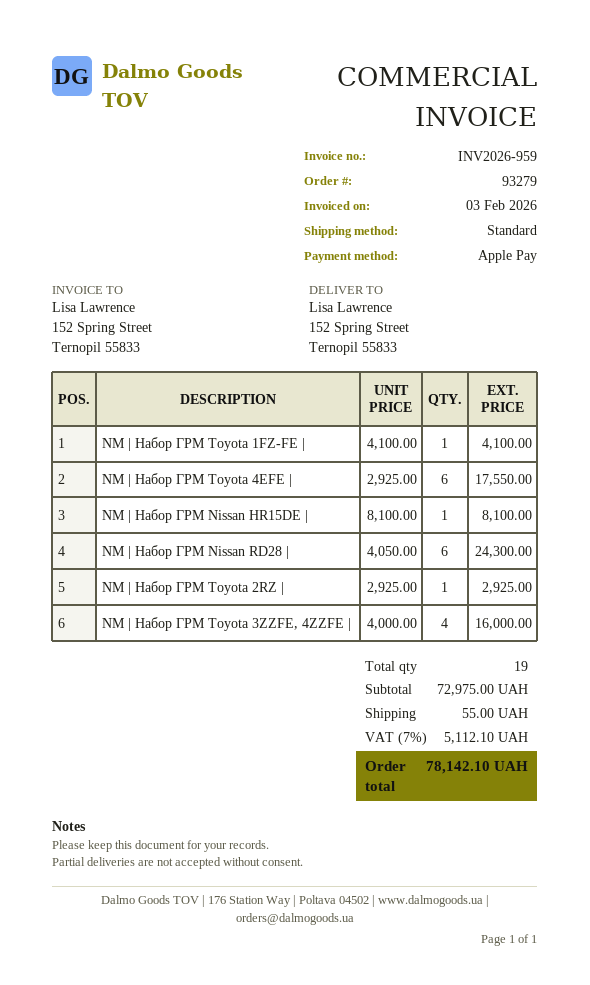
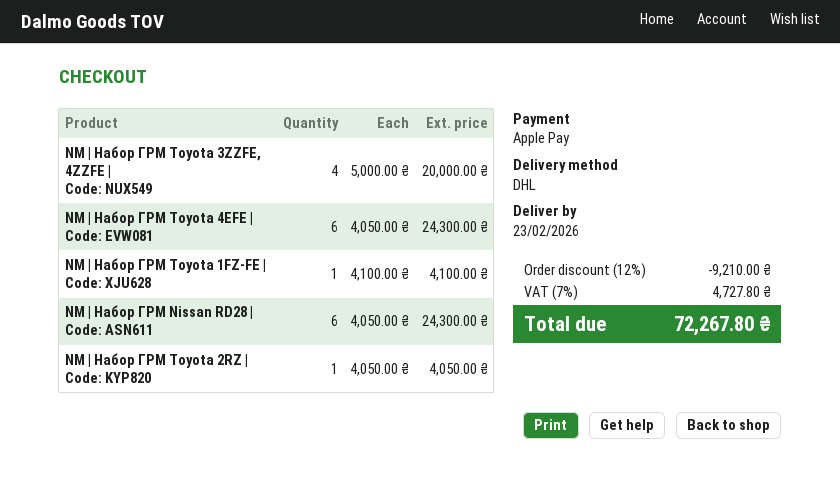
shipping method: standard -> DHL
NM | Набор ГРМ Toyota 4EFE |: 6 x 2925.00 = 17550.00 -> 6 x 4050.00 = 24300.00
NM | Набор ГРМ Nissan HR15DE |: 1 x 8100.00 = 8100.00 -> none
NM | Набор ГРМ Toyota 2RZ |: 1 x 2925.00 = 2925.00 -> 1 x 4050.00 = 4050.00
NM | Набор ГРМ Toyota 3ZZFE, 4ZZFE |: 4 x 4000.00 = 16000.00 -> 4 x 5000.00 = 20000.00
discount: none -> 12% = 9210.00
shipping: 55.00 -> none
tax: 7% = 5112.10 -> 7% = 4727.80
total: 78142.10 -> 72267.80

